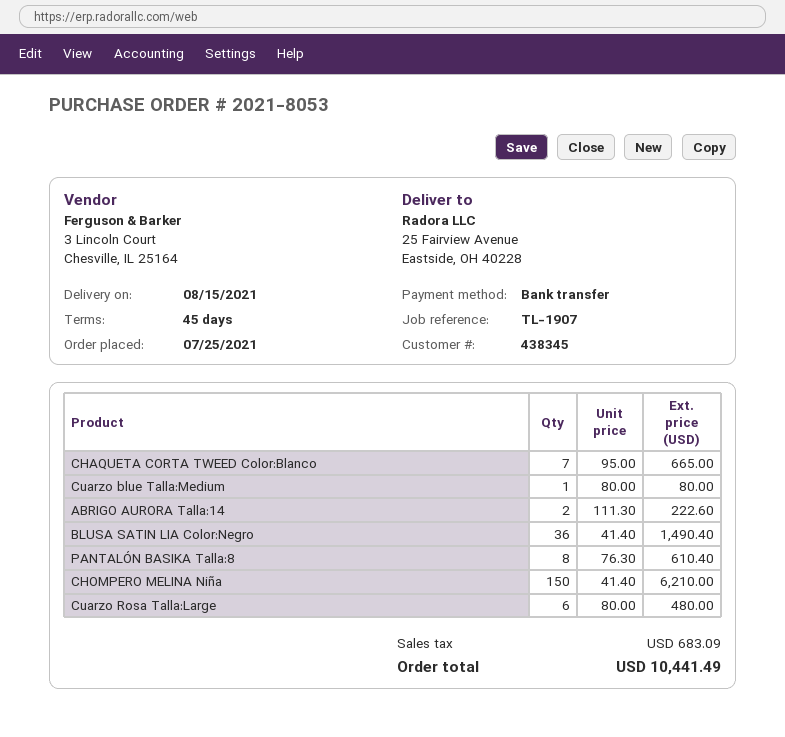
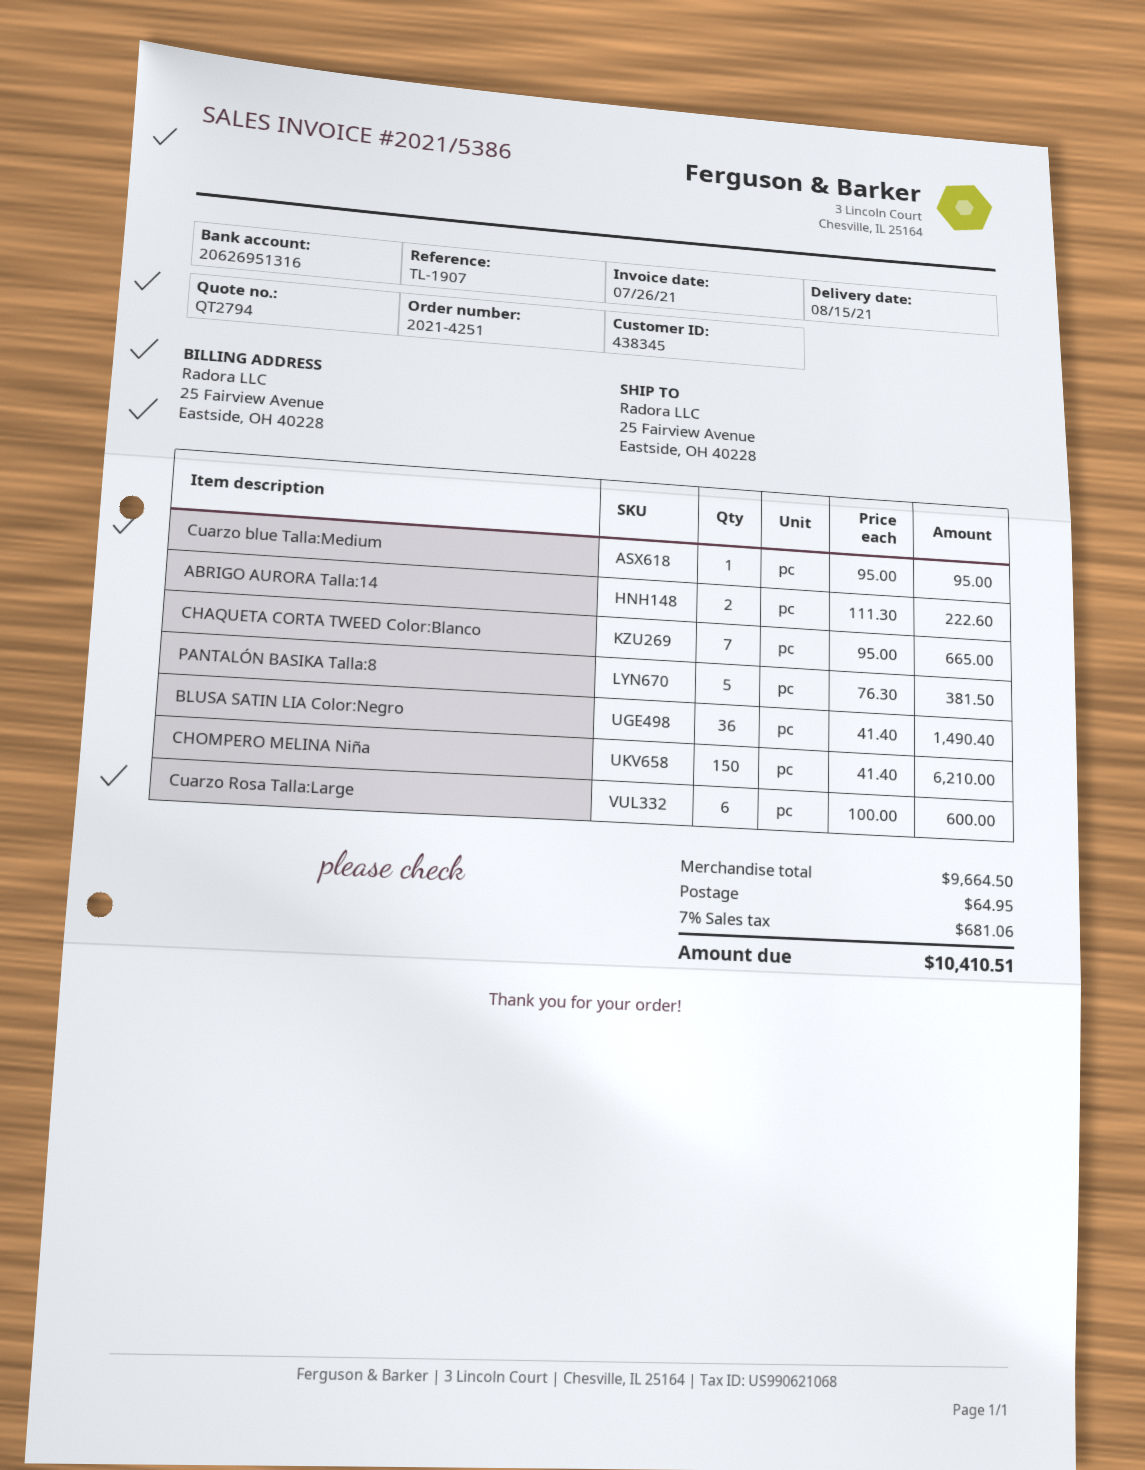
order number: 2021-8053 -> 2021-4251
Cuarzo blue Talla:Medium: 1 x 80.00 = 80.00 -> 1 x 95.00 = 95.00
PANTALÓN BASIKA Talla:8: 8 x 76.30 = 610.40 -> 5 x 76.30 = 381.50
Cuarzo Rosa Talla:Large: 6 x 80.00 = 480.00 -> 6 x 100.00 = 600.00
shipping: none -> 64.95
tax: 683.09 -> 681.06
total: 10441.49 -> 10410.51

